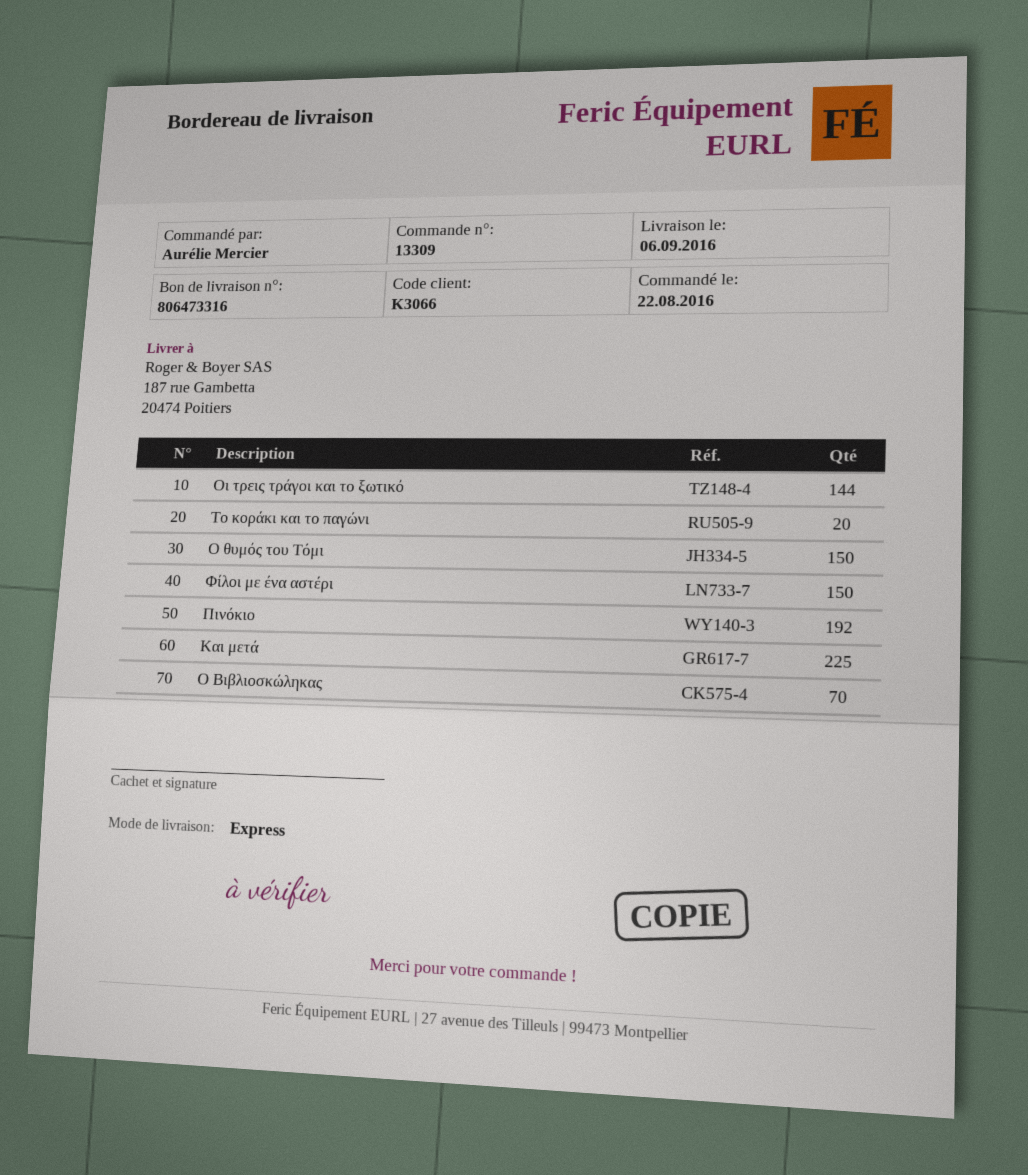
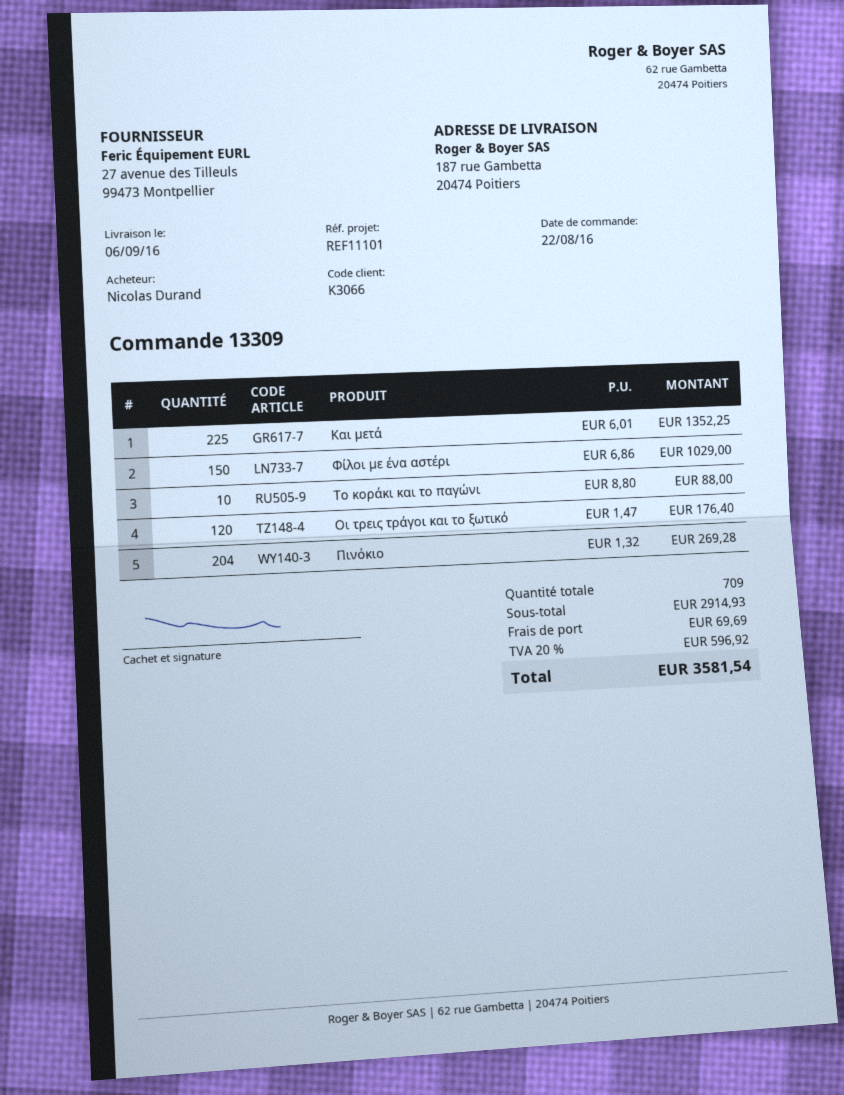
ordered by: Aurélie Mercier -> Nicolas Durand
Οι τρεις τράγοι και το ξωτικό: 144 -> 120
Το κοράκι και το παγώνι: 20 -> 10
Ο θυμός του Τόμι: 150 -> none
Πινόκιο: 192 -> 204
Ο Βιβλιοσκώληκας: 70 -> none

